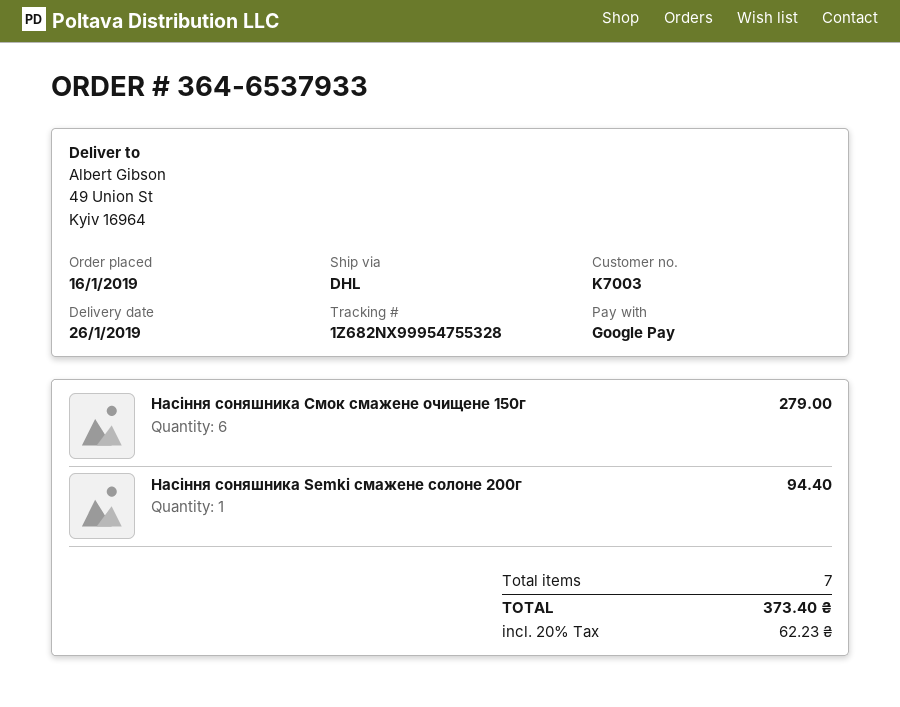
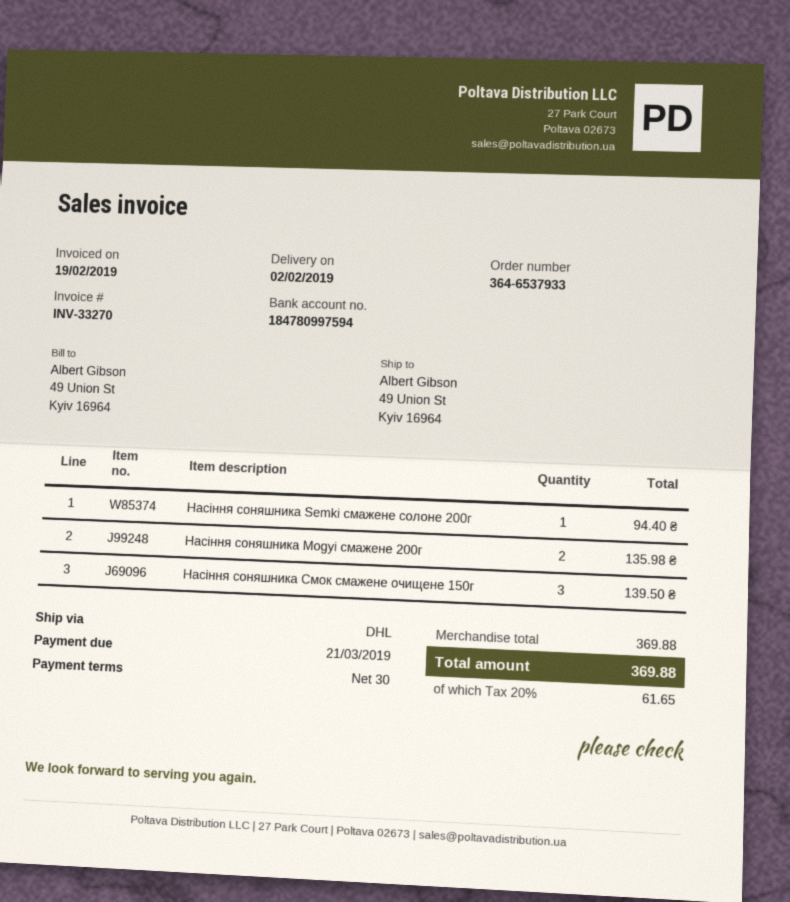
delivery date: 2019-01-26 -> 2019-02-02
Насіння соняшника Смок смажене очищене 150г: 6 for 279.00 -> 3 for 139.50
Насіння соняшника Mogyi смажене 200г: none -> 2 for 135.98
tax: 20% = 62.23 -> 20% = 61.65
total: 373.40 -> 369.88

